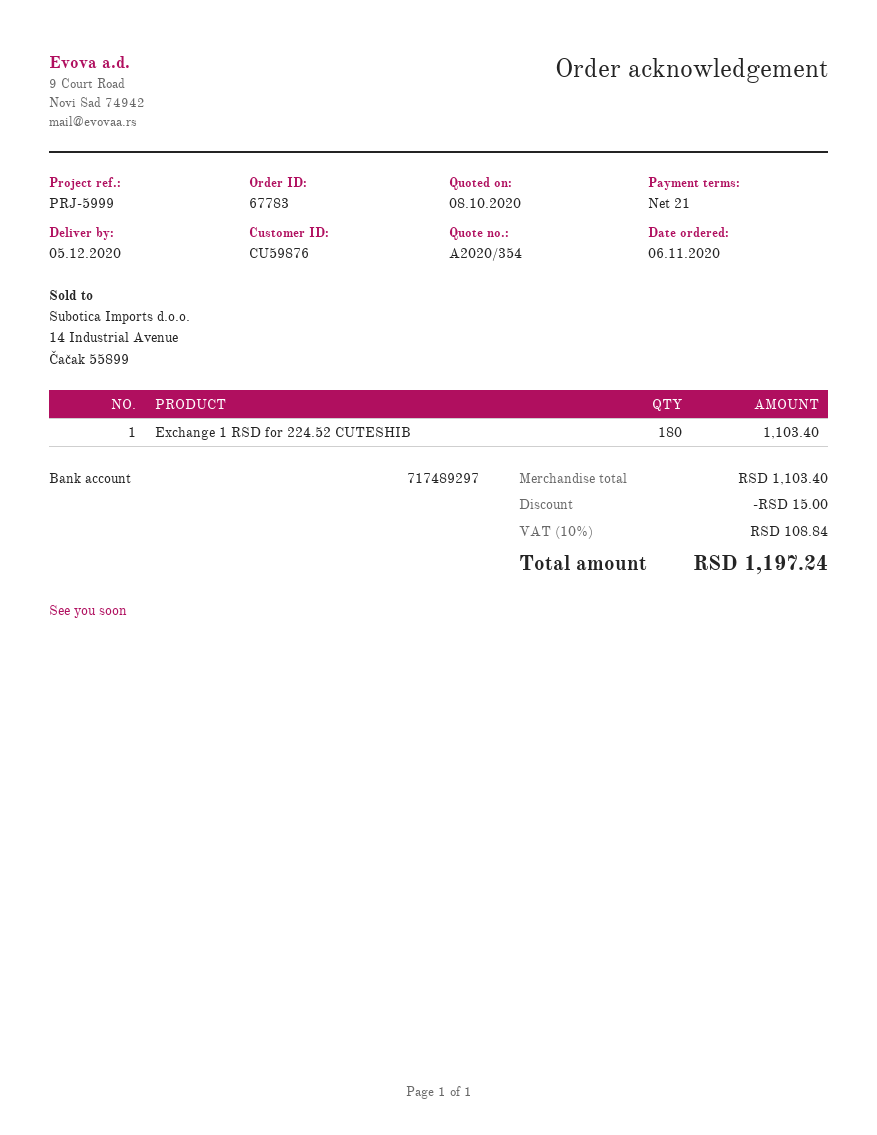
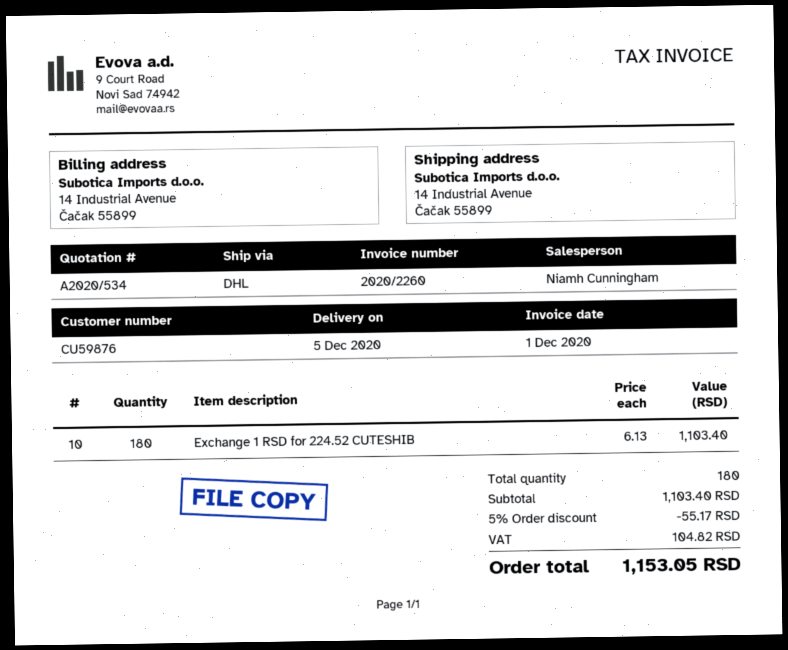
quote number: A2020/354 -> A2020/534
discount: 15.00 -> 55.17
tax: 108.84 -> 104.82
total: 1197.24 -> 1153.05

